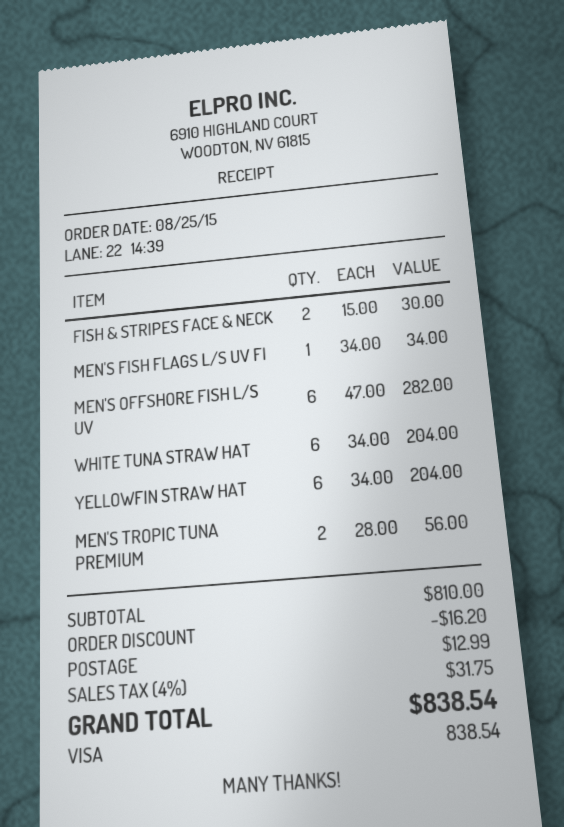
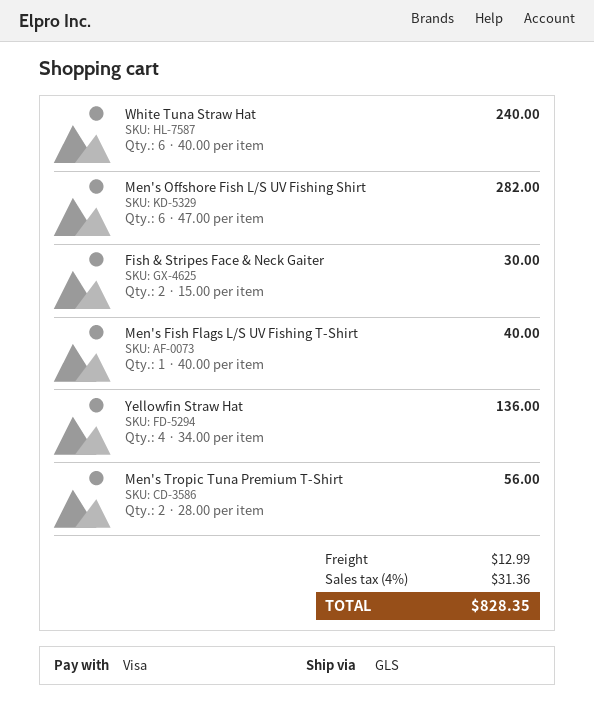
MEN'S FISH FLAGS L/S UV FI: 1 x 34.00 = 34.00 -> 1 x 40.00 = 40.00
WHITE TUNA STRAW HAT: 6 x 34.00 = 204.00 -> 6 x 40.00 = 240.00
YELLOWFIN STRAW HAT: 6 x 34.00 = 204.00 -> 4 x 34.00 = 136.00
discount: 16.20 -> none
tax: 4% = 31.75 -> 4% = 31.36
total: 838.54 -> 828.35

